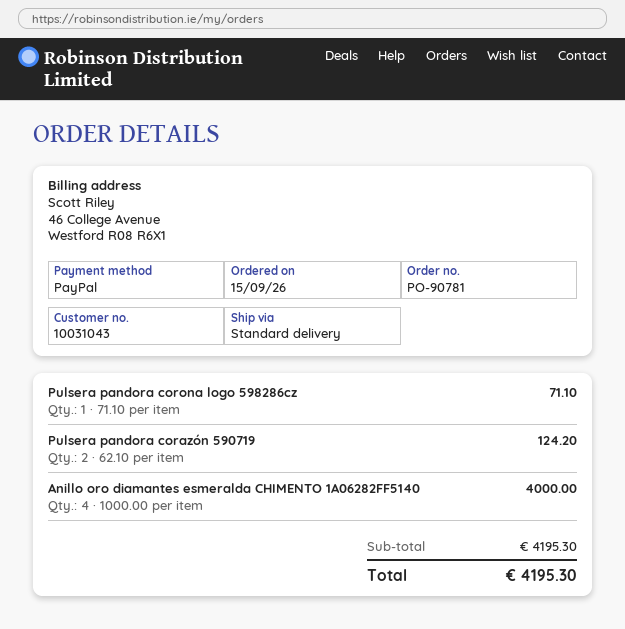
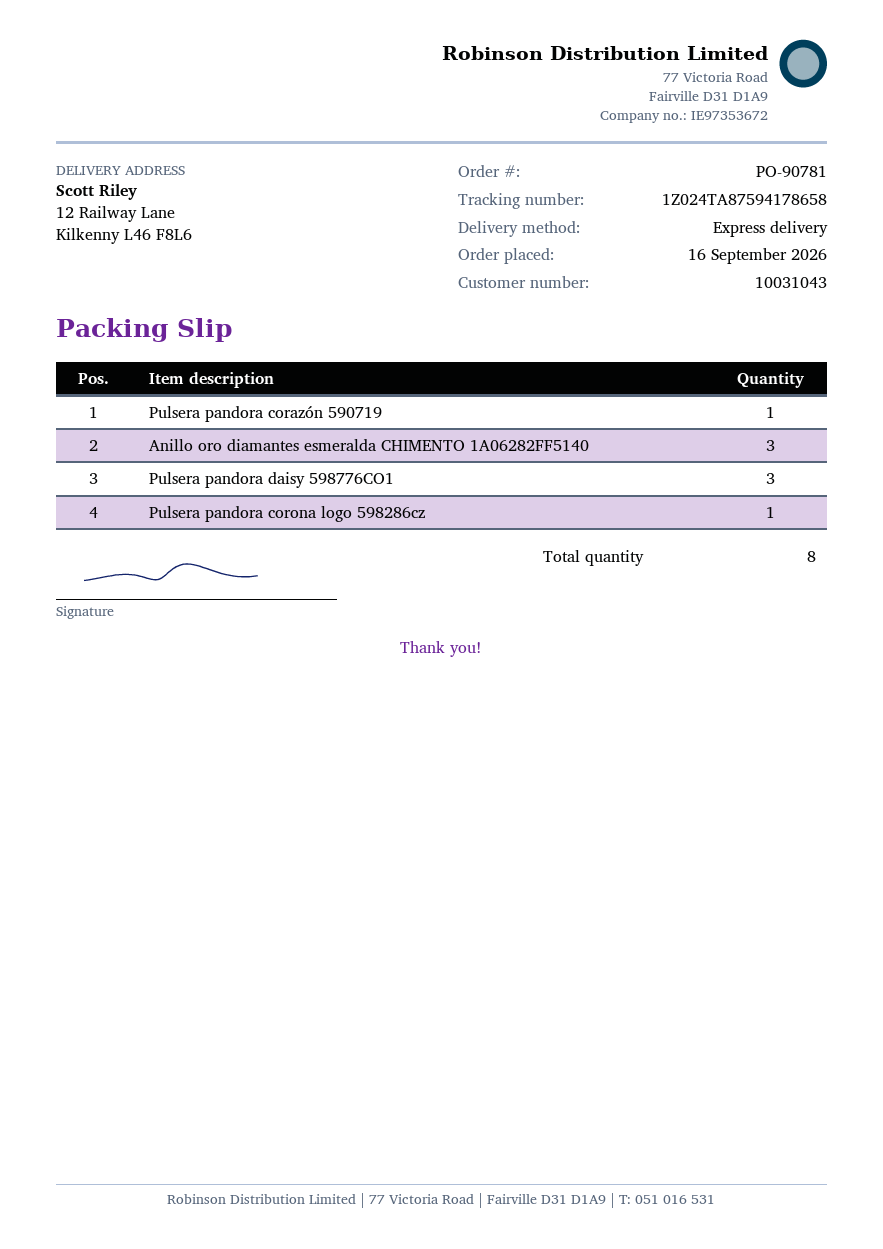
order date: 2026-09-15 -> 2026-09-16
shipping method: standard -> express
Pulsera pandora corazón 590719: 2 -> 1
Anillo oro diamantes esmeralda CHIMENTO 1A06282FF5140: 4 -> 3
Pulsera pandora daisy 598776CO1: none -> 3

